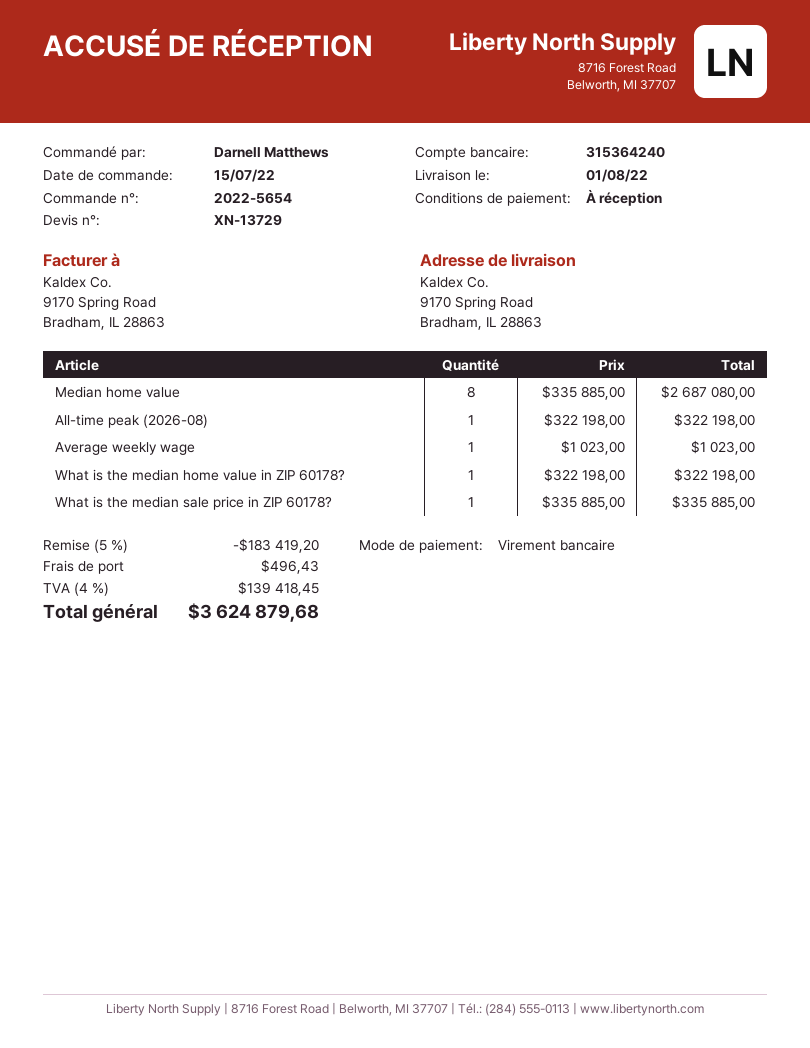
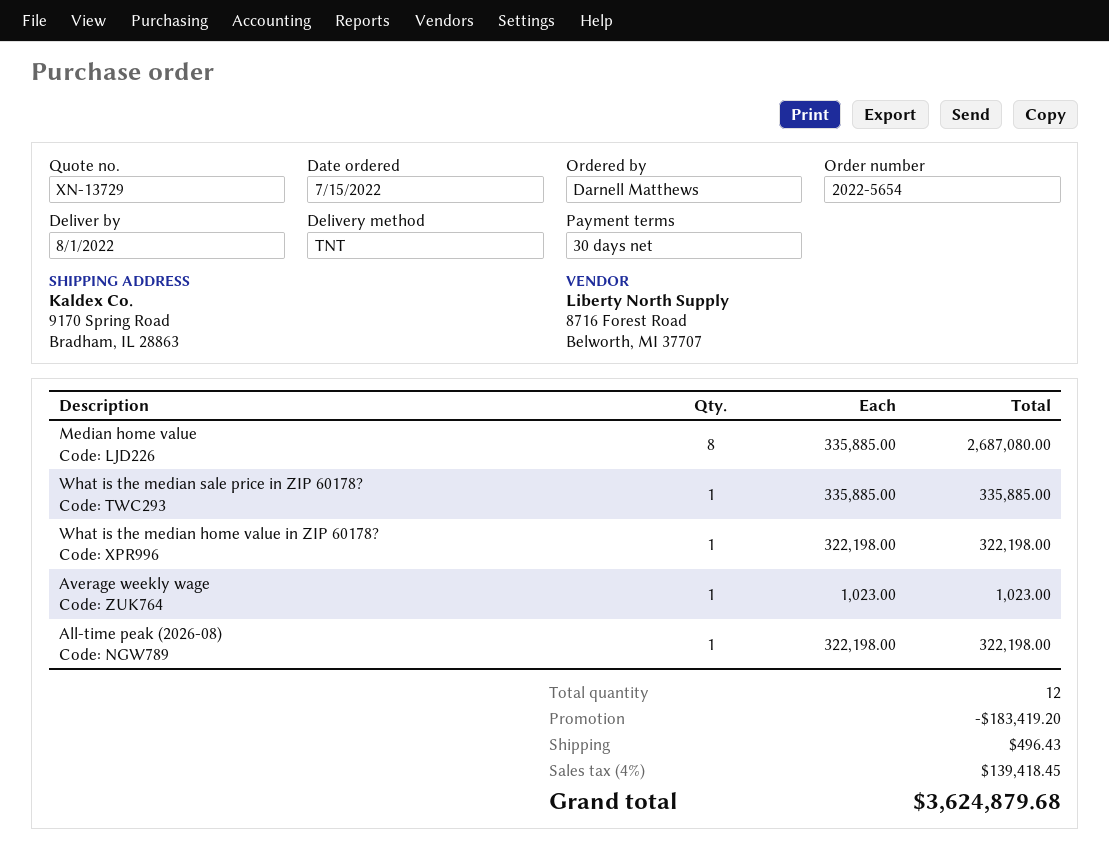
payment terms: on receipt -> 30 days

